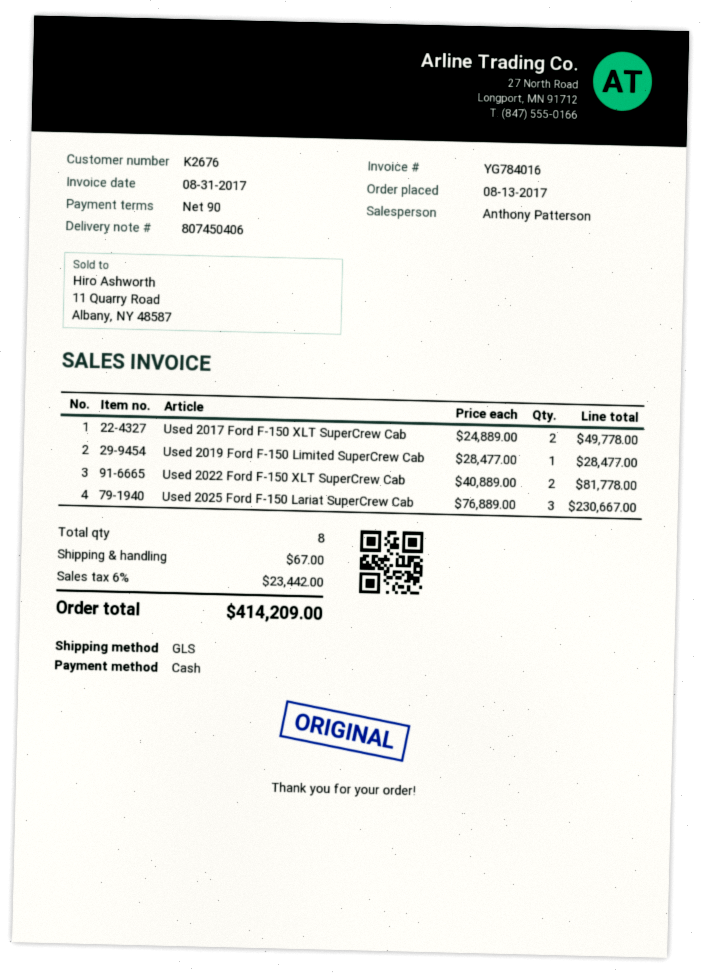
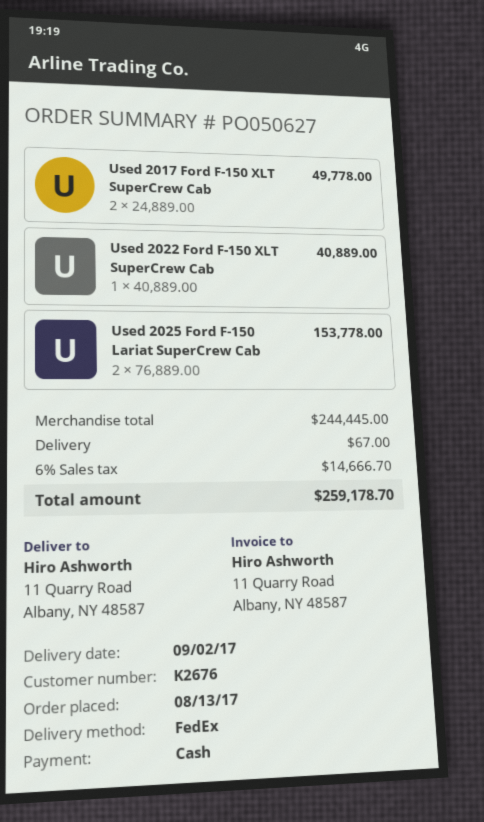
shipping method: GLS -> FedEx
Used 2019 Ford F-150 Limited SuperCrew Cab: 1 x 28477.00 = 28477.00 -> none
Used 2022 Ford F-150 XLT SuperCrew Cab: 2 x 40889.00 = 81778.00 -> 1 x 40889.00 = 40889.00
Used 2025 Ford F-150 Lariat SuperCrew Cab: 3 x 76889.00 = 230667.00 -> 2 x 76889.00 = 153778.00
tax: 6% = 23442.00 -> 6% = 14666.70
total: 414209.00 -> 259178.70

